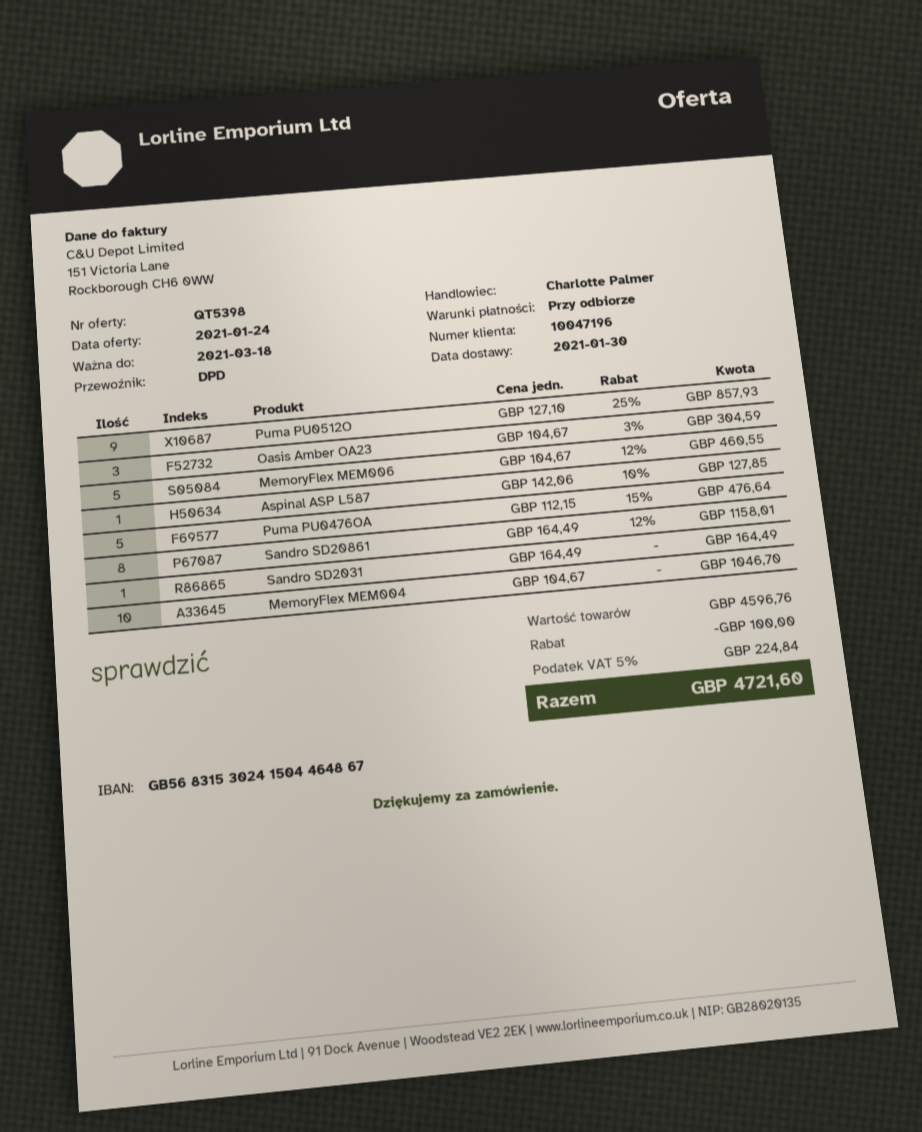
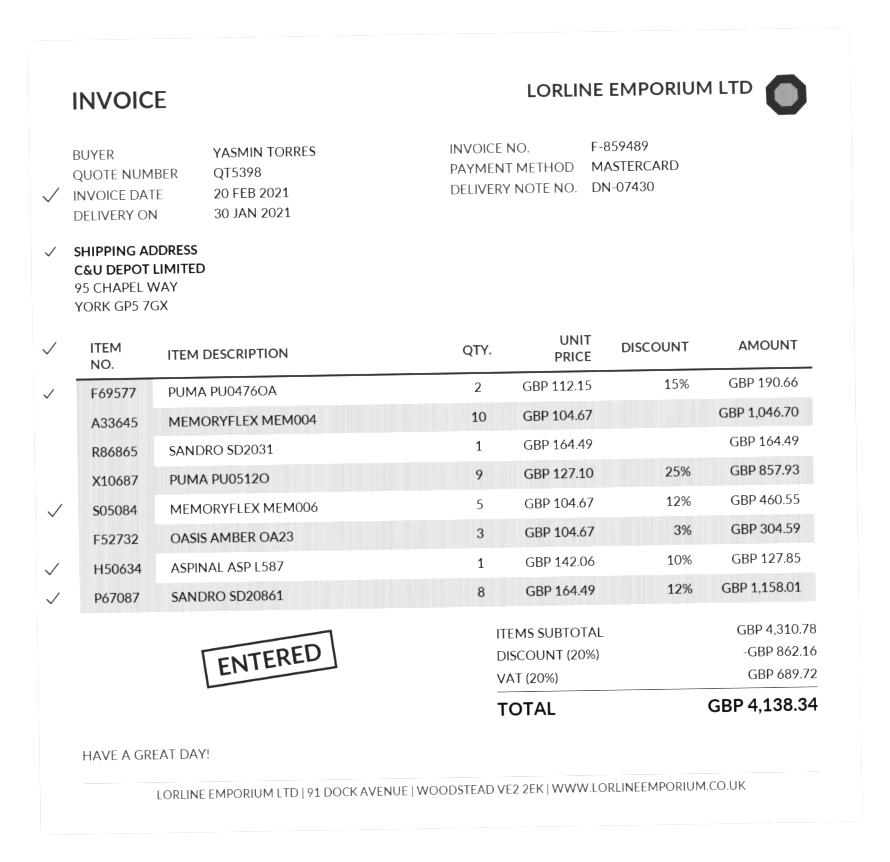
Puma PU0476OA: 5 x 112.15 - 15% = 476.64 -> 2 x 112.15 - 15% = 190.66
subtotal: 4596.76 -> 4310.78
discount: 100.00 -> 862.16
tax: 5% = 224.84 -> 20% = 689.72
total: 4721.60 -> 4138.34

